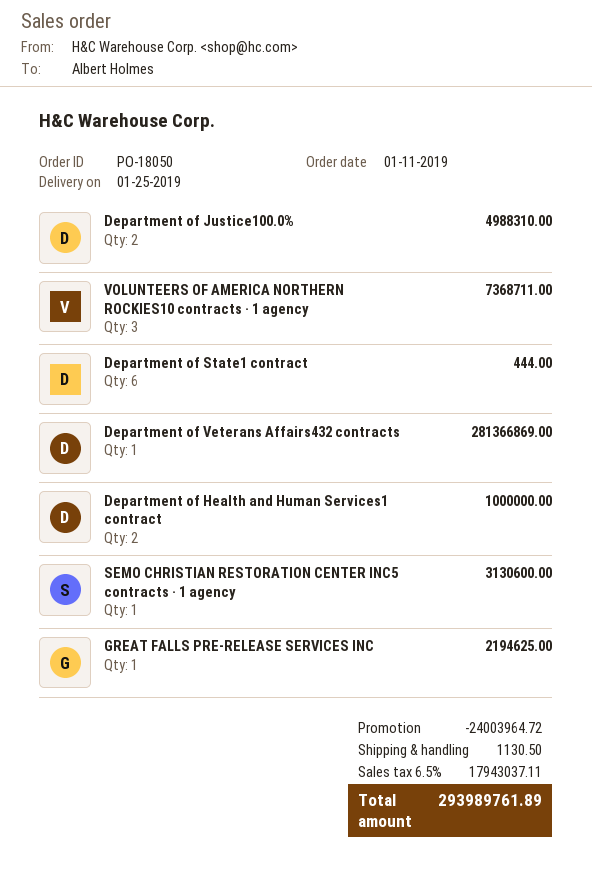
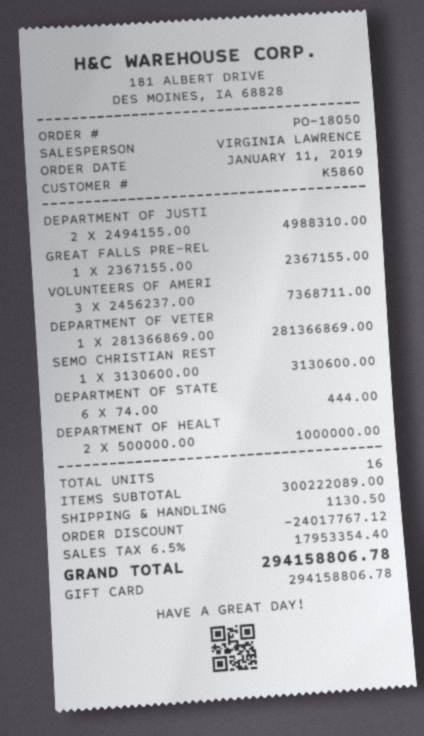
GREAT FALLS PRE-RELEASE SERVICES INC: 1 for 2194625.00 -> 1 for 2367155.00
discount: 24003964.72 -> 24017767.12
tax: 6.5% = 17943037.11 -> 6.5% = 17953354.40
total: 293989761.89 -> 294158806.78

